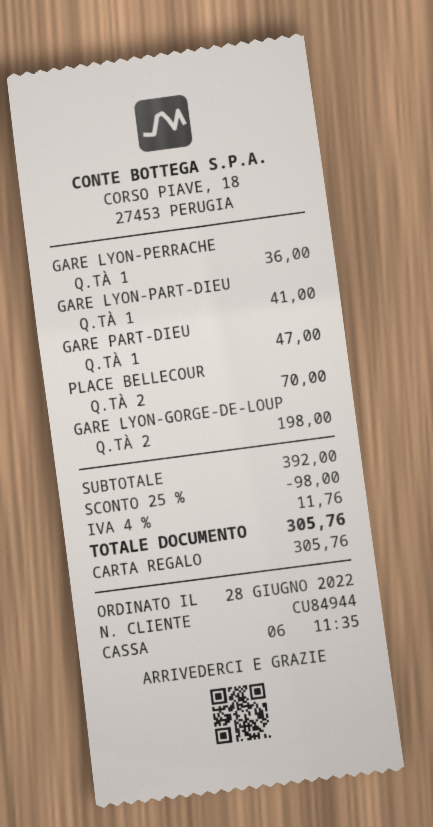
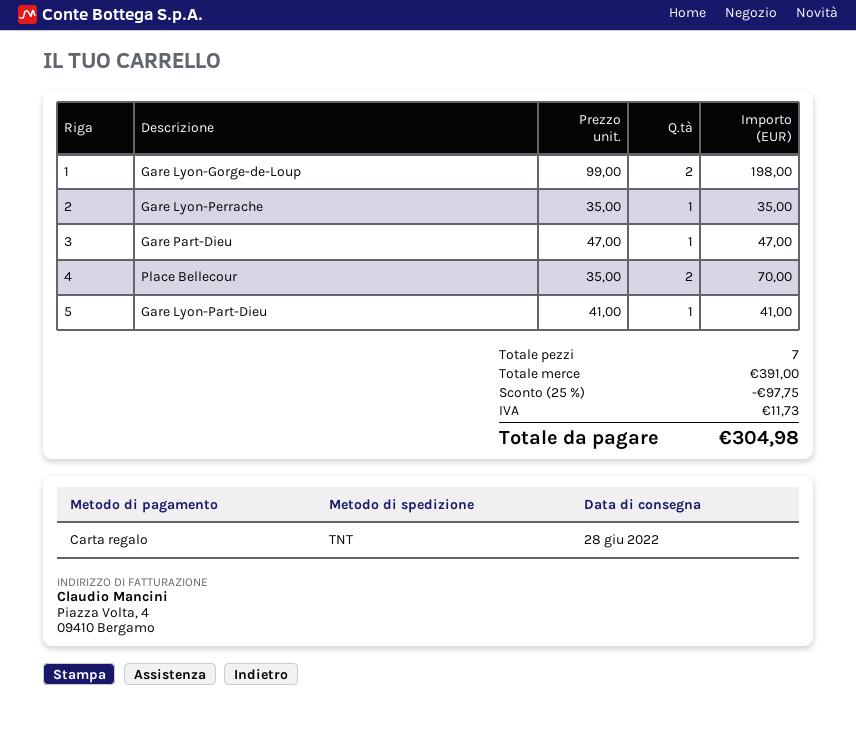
GARE LYON-PERRACHE: 1 for 36.00 -> 1 for 35.00
subtotal: 392.00 -> 391.00
discount: 25% = 98.00 -> 25% = 97.75
tax: 11.76 -> 11.73
total: 305.76 -> 304.98

